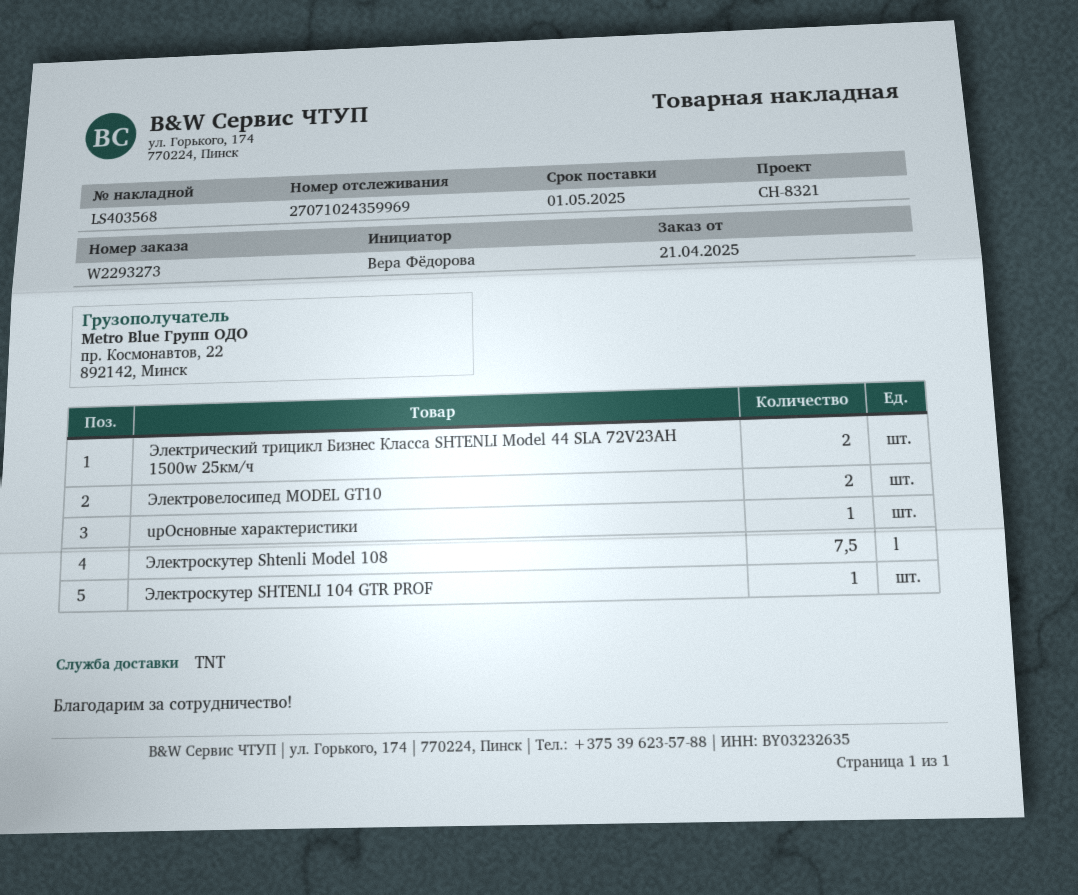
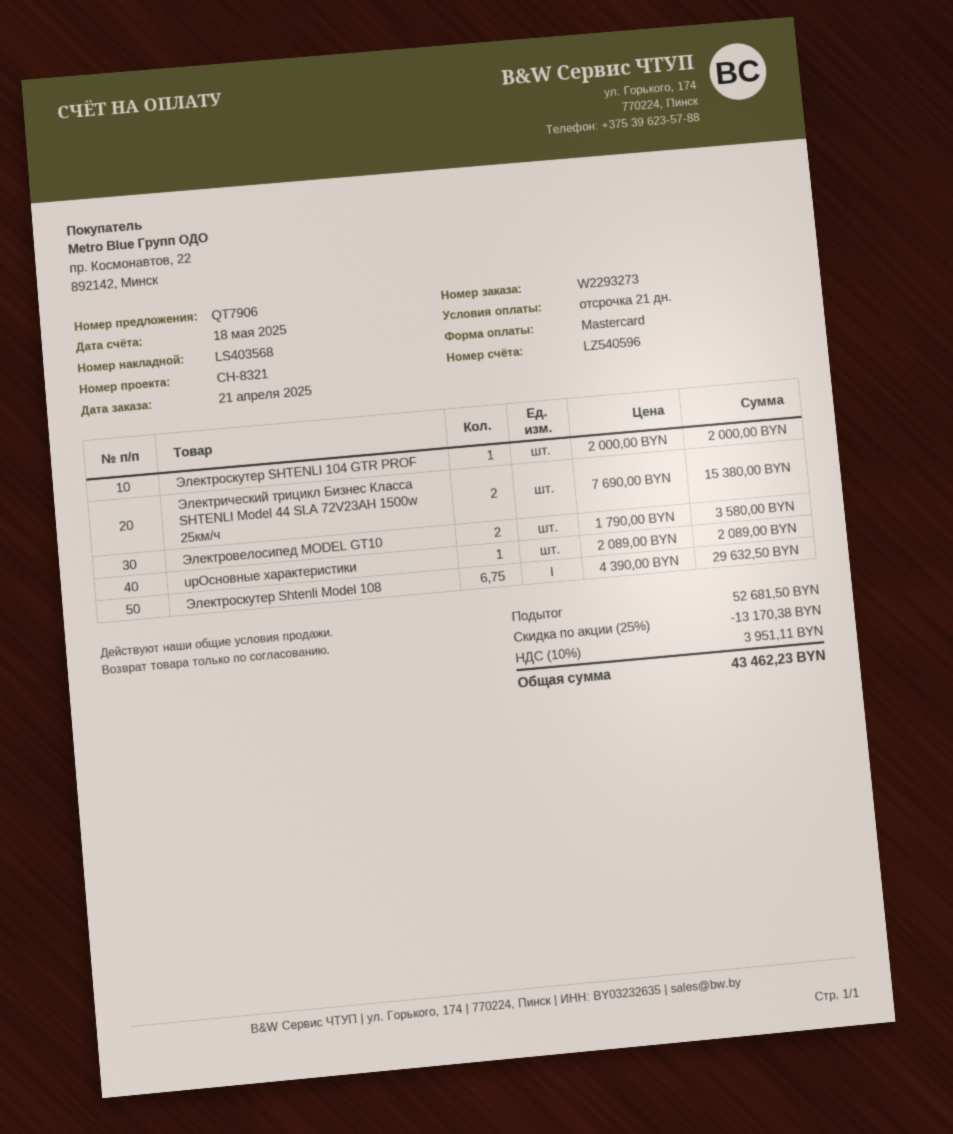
Электроскутер Shtenli Model 108: 7.5 -> 6.75

